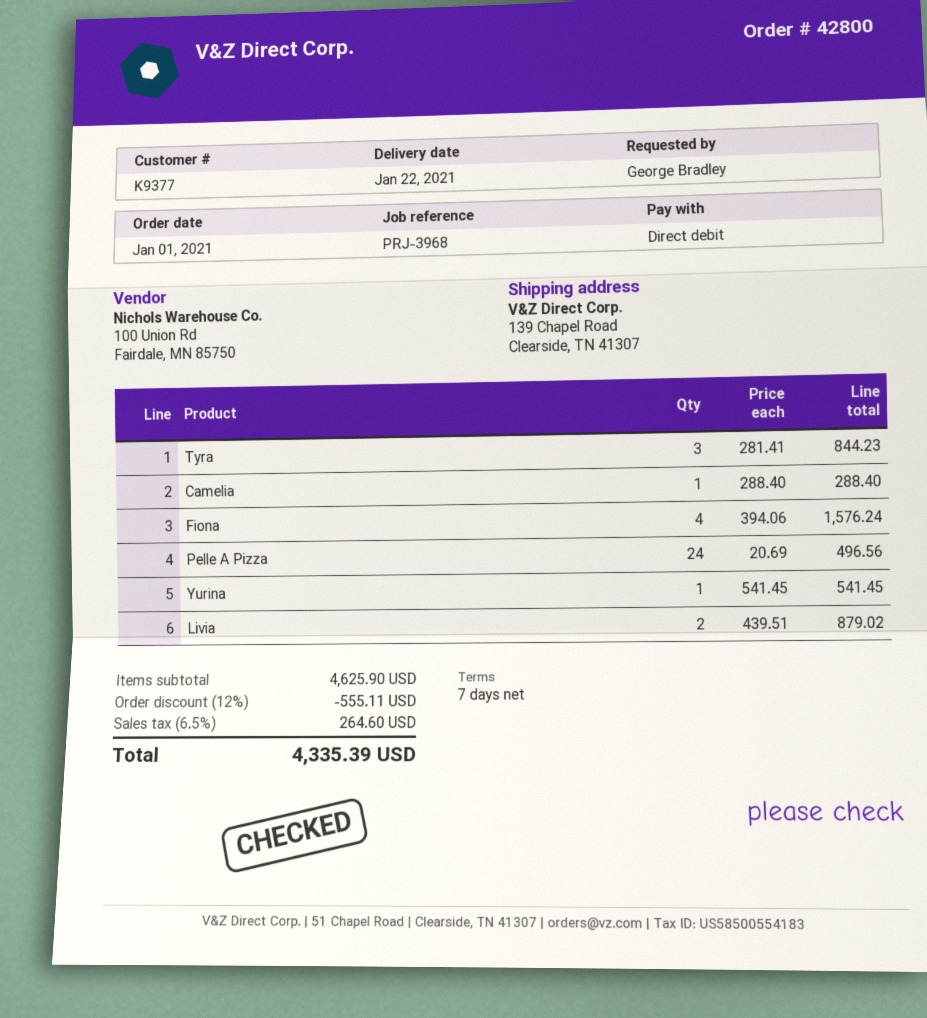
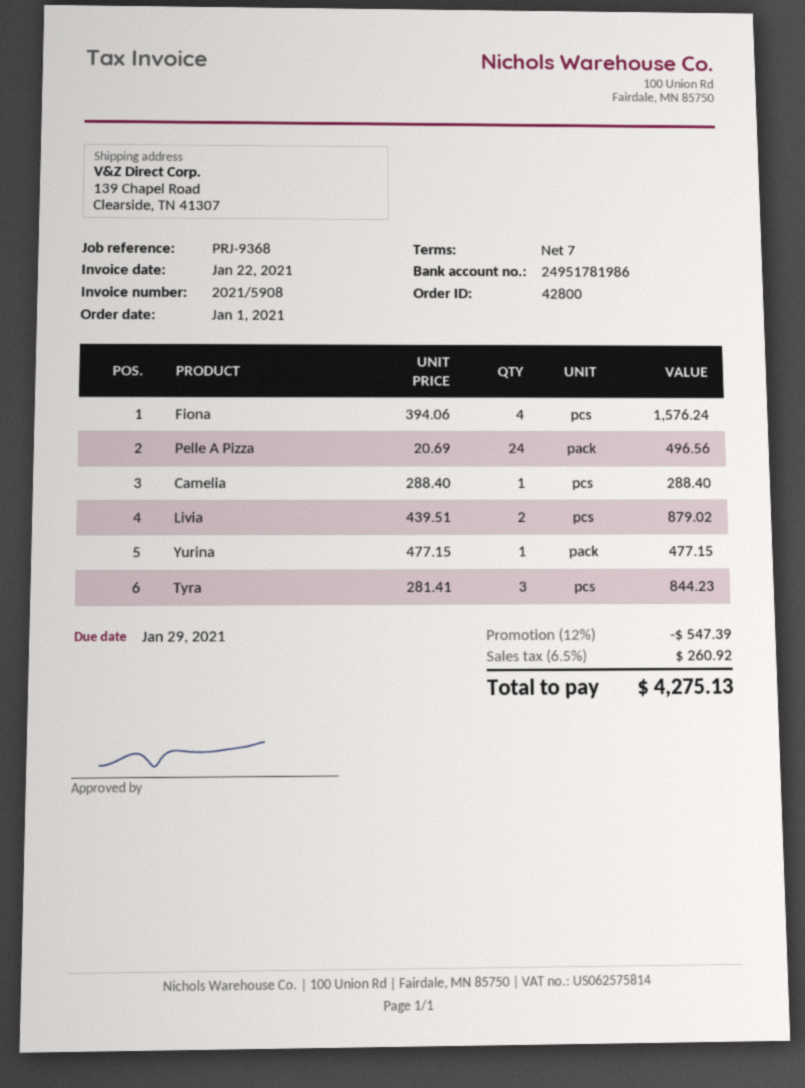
reference: PRJ-3968 -> PRJ-9368
Yurina: 1 x 541.45 = 541.45 -> 1 x 477.15 = 477.15
discount: 12% = 555.11 -> 12% = 547.39
tax: 6.5% = 264.60 -> 6.5% = 260.92
total: 4335.39 -> 4275.13

